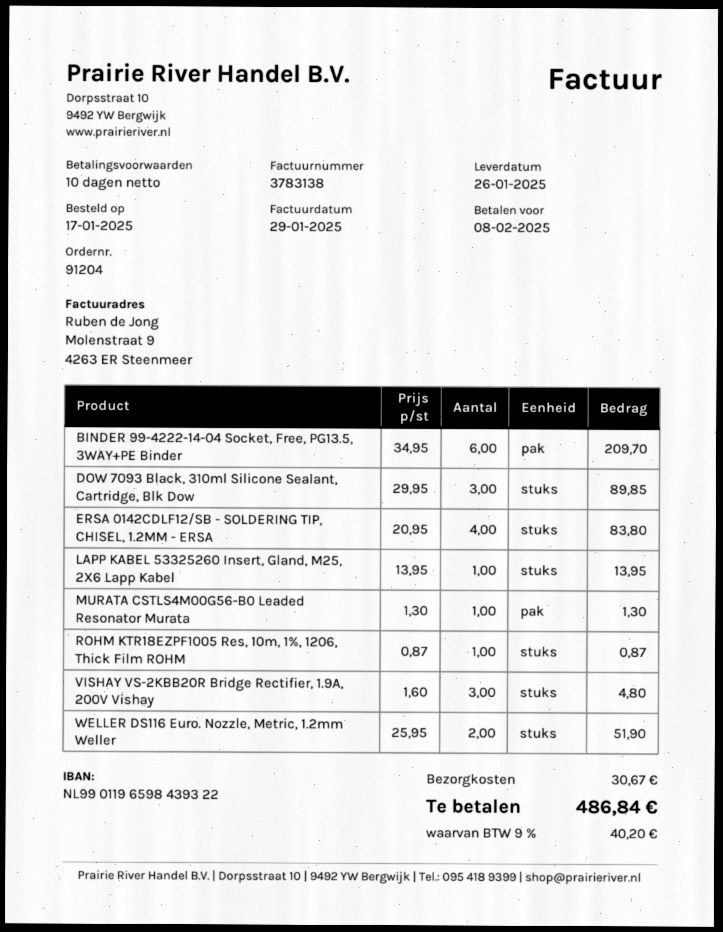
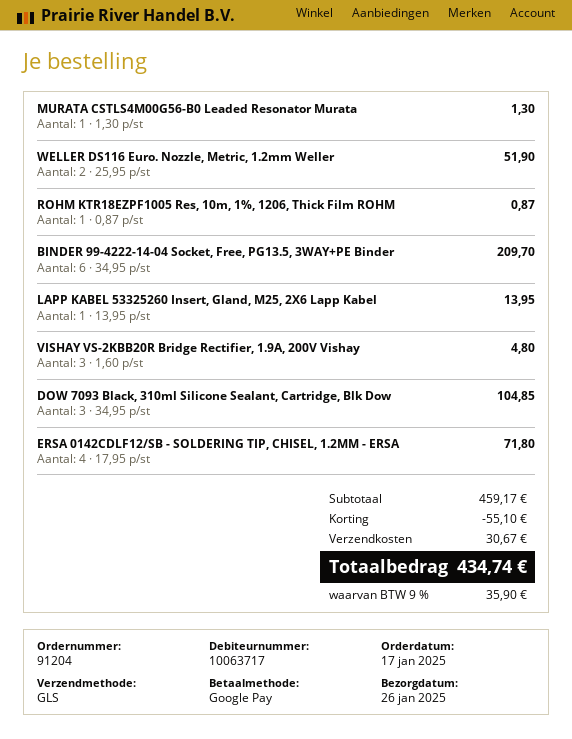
DOW 7093 Black, 310ml Silicone Sealant, Cartridge, Blk Dow: 3 x 29.95 = 89.85 -> 3 x 34.95 = 104.85
ERSA 0142CDLF12/SB - SOLDERING TIP, CHISEL, 1.2MM - ERSA: 4 x 20.95 = 83.80 -> 4 x 17.95 = 71.80
discount: none -> 55.10
tax: 9% = 40.20 -> 9% = 35.90
total: 486.84 -> 434.74

